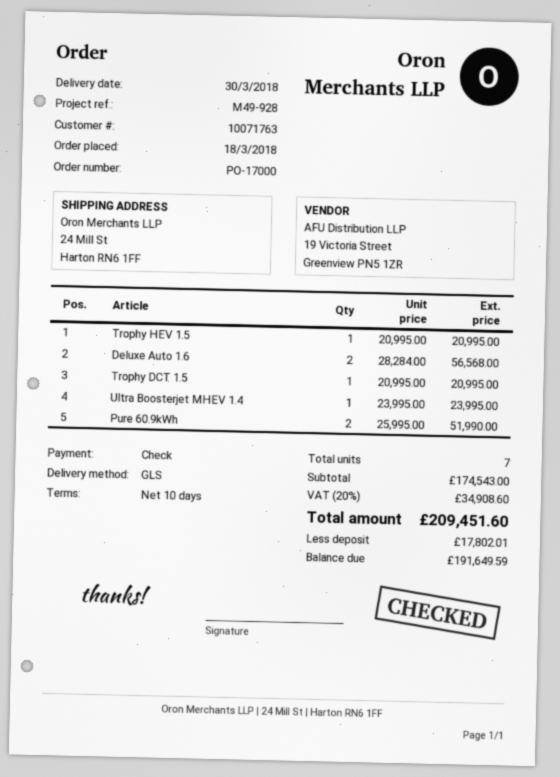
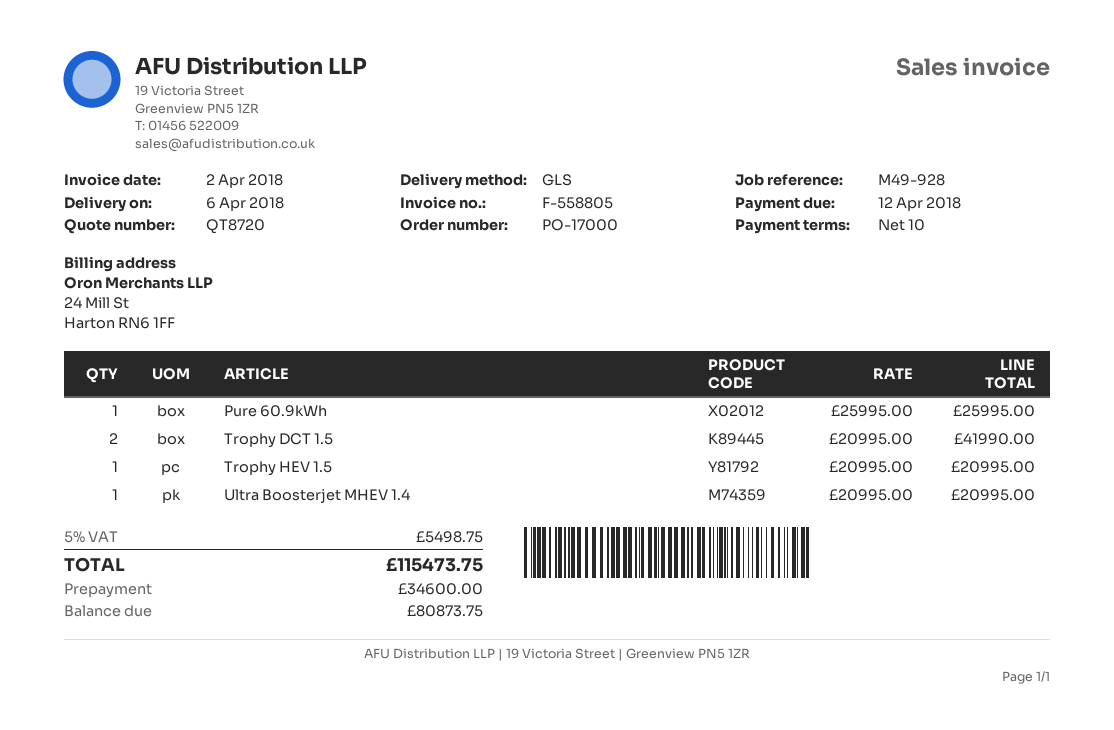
delivery date: 2018-03-30 -> 2018-04-06
Deluxe Auto 1.6: 2 x 28284.00 = 56568.00 -> none
Trophy DCT 1.5: 1 x 20995.00 = 20995.00 -> 2 x 20995.00 = 41990.00
Ultra Boosterjet MHEV 1.4: 1 x 23995.00 = 23995.00 -> 1 x 20995.00 = 20995.00
Pure 60.9kWh: 2 x 25995.00 = 51990.00 -> 1 x 25995.00 = 25995.00
tax: 20% = 34908.60 -> 5% = 5498.75
total: 209451.60 -> 115473.75
deposit: 17802.01 -> 34600.00
balance: 191649.59 -> 80873.75

